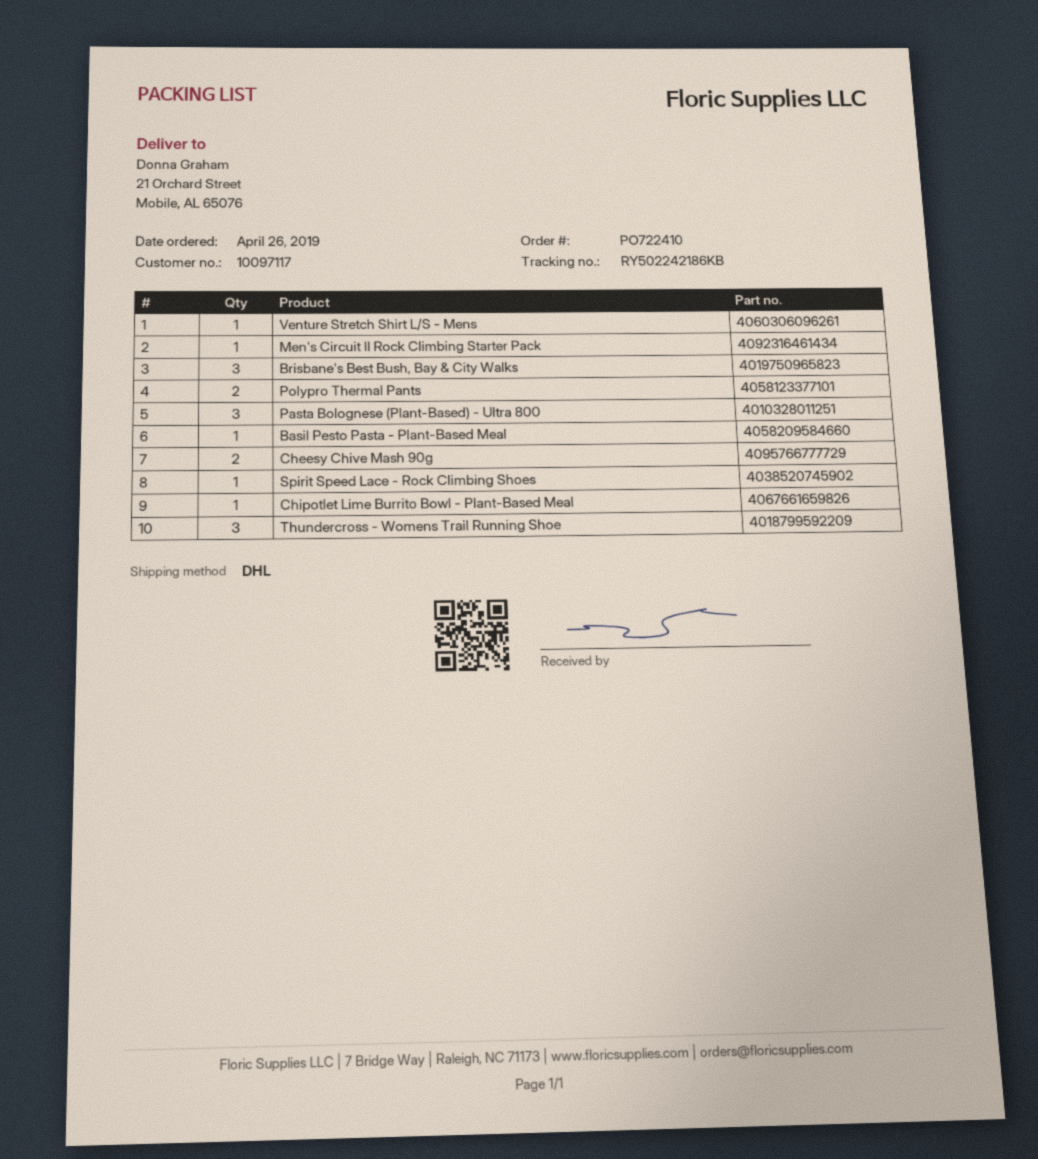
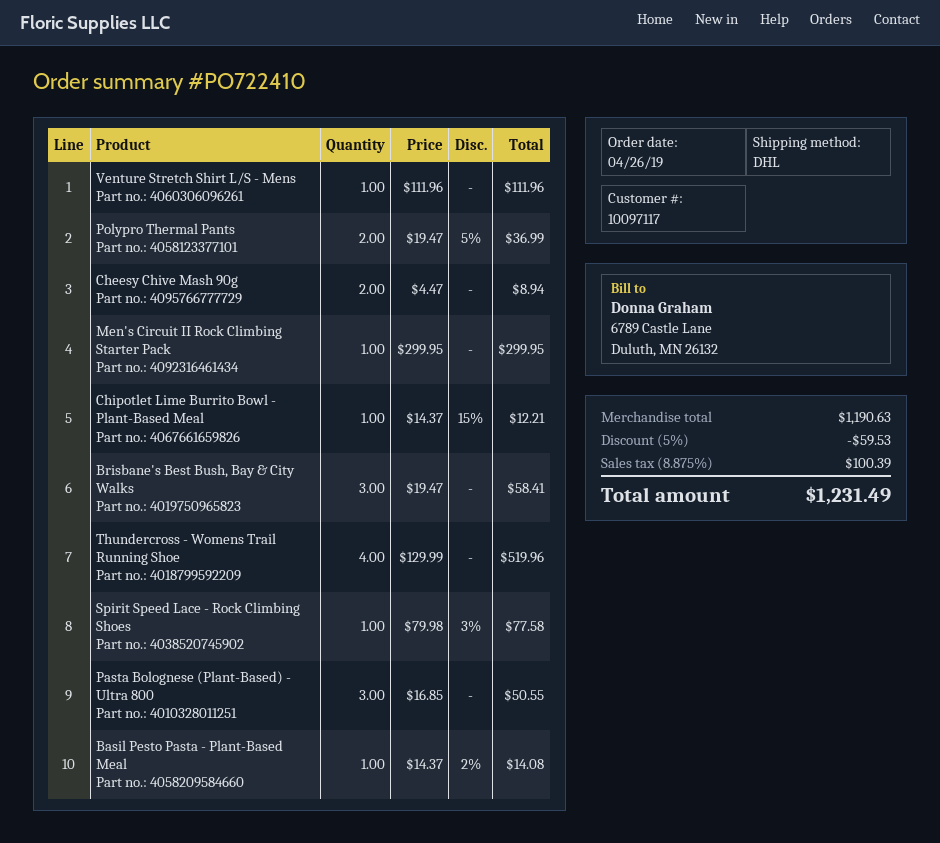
Thundercross - Womens Trail Running Shoe: 3 -> 4

